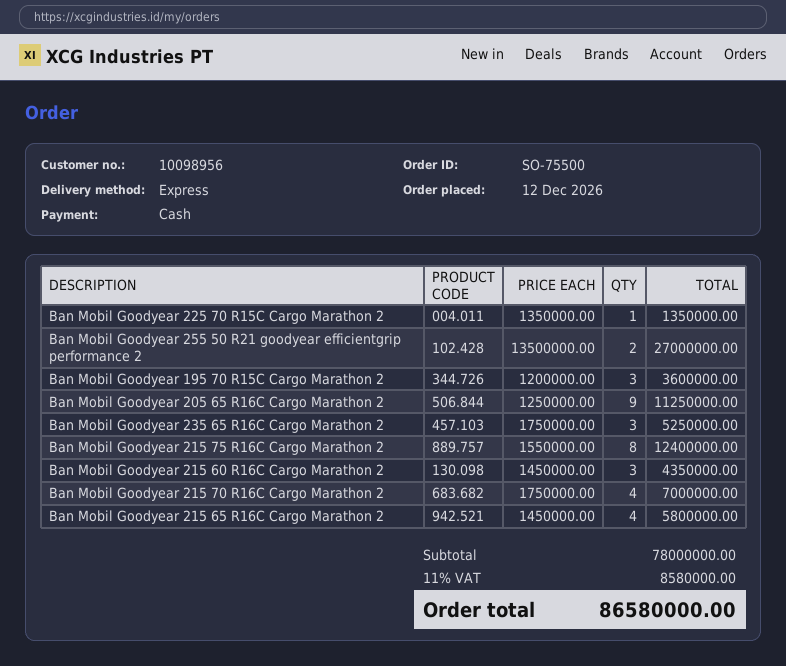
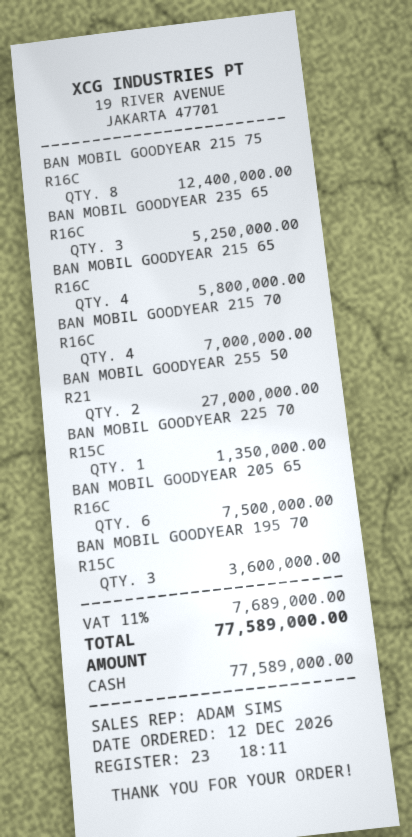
Ban Mobil Goodyear 205 65 R16C Cargo Marathon 2: 9 for 11250000.00 -> 6 for 7500000.00
Ban Mobil Goodyear 215 60 R16C Cargo Marathon 2: 3 for 4350000.00 -> none
tax: 11% = 8580000.00 -> 11% = 7689000.00
total: 86580000.00 -> 77589000.00

